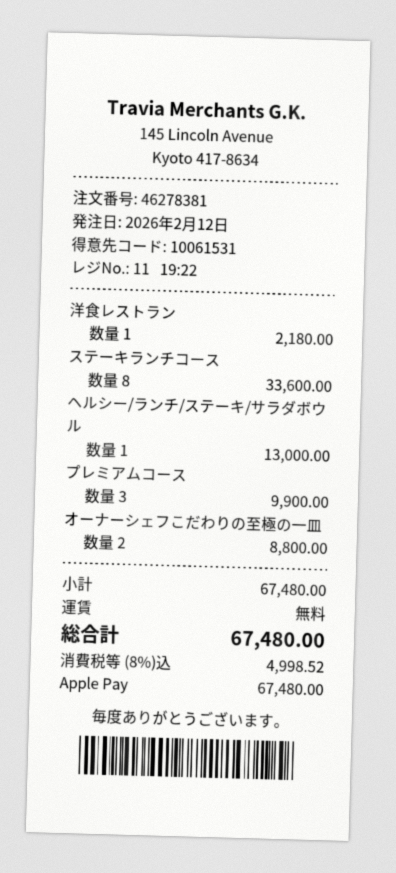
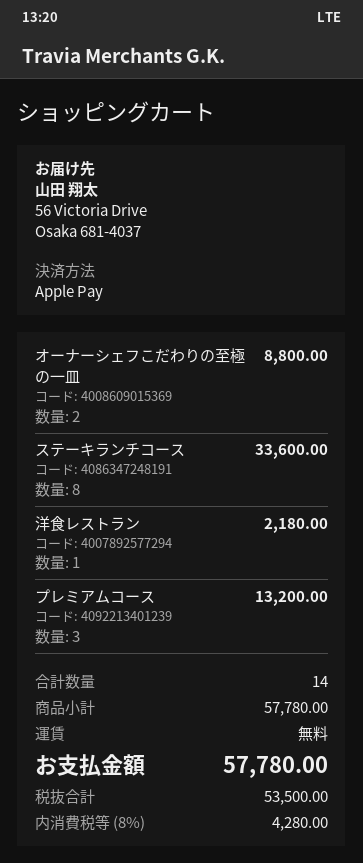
ヘルシー/ランチ/ステーキ/サラダボウル: 1 for 13000.00 -> none
プレミアムコース: 3 for 9900.00 -> 3 for 13200.00
subtotal: 67480.00 -> 57780.00
tax: 8% = 4998.52 -> 8% = 4280.00
total: 67480.00 -> 57780.00

